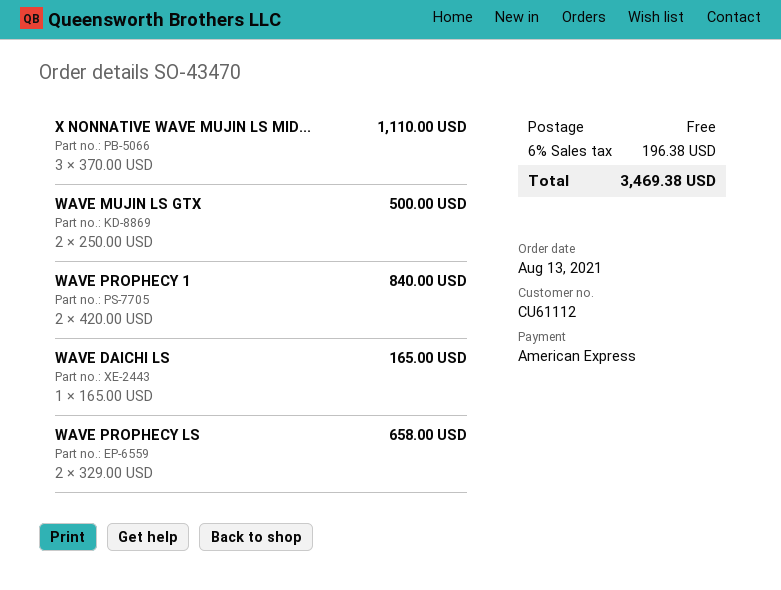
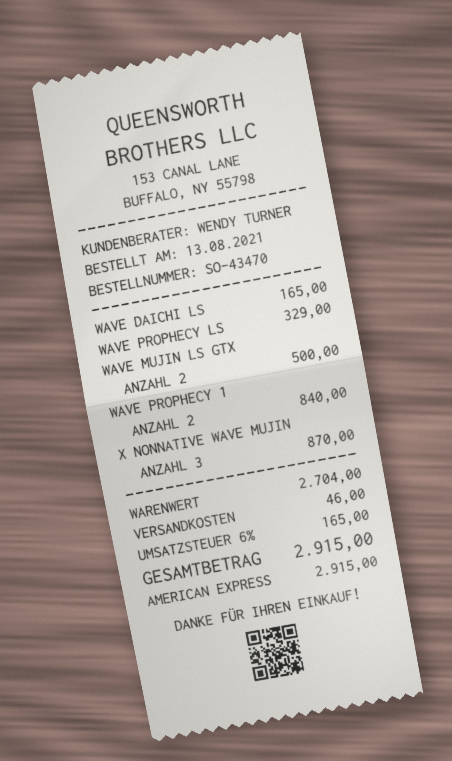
X NONNATIVE WAVE MUJIN LS MID...: 3 for 1110.00 -> 3 for 870.00
WAVE PROPHECY LS: 2 for 658.00 -> 1 for 329.00
shipping: 0.00 -> 46.00
tax: 6% = 196.38 -> 6% = 165.00
total: 3469.38 -> 2915.00

